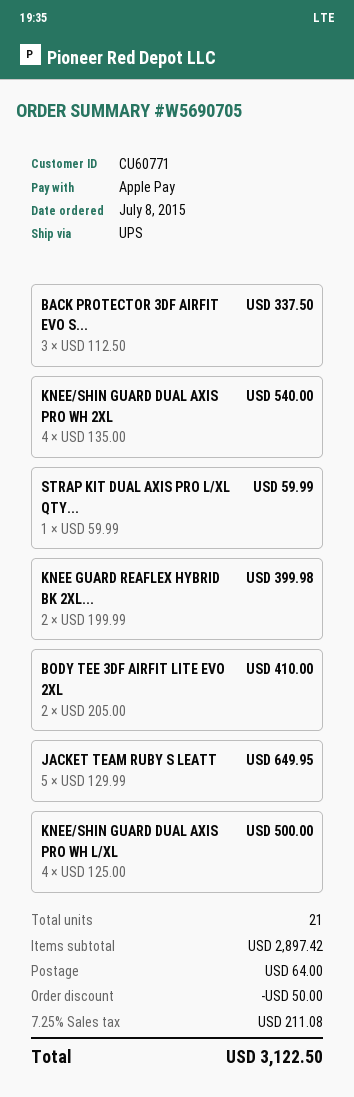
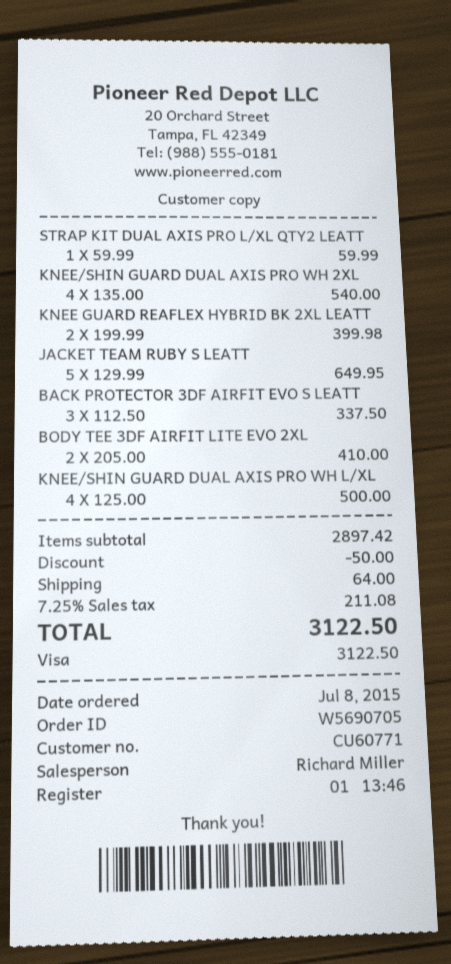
payment method: Apple Pay -> Visa

